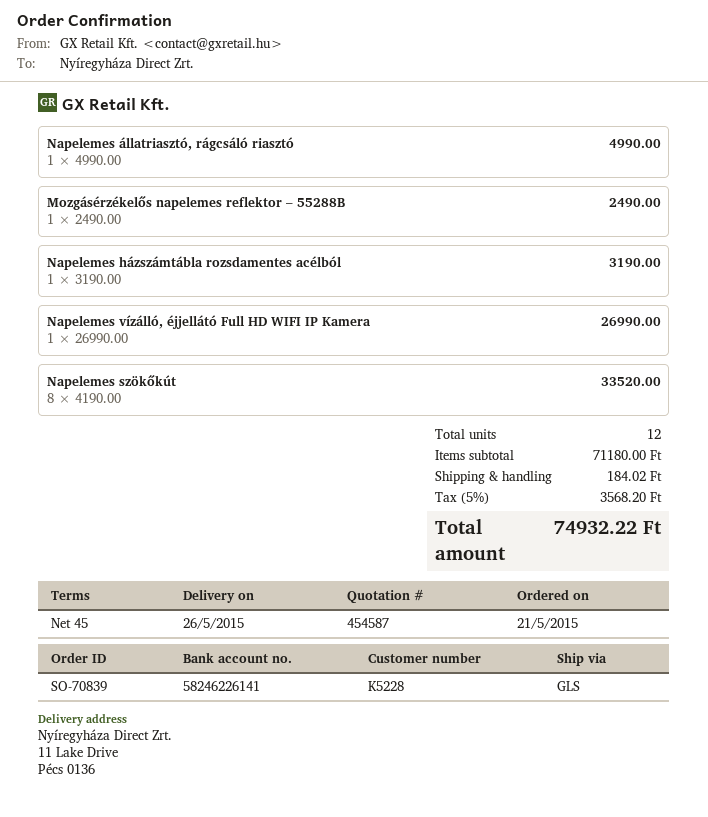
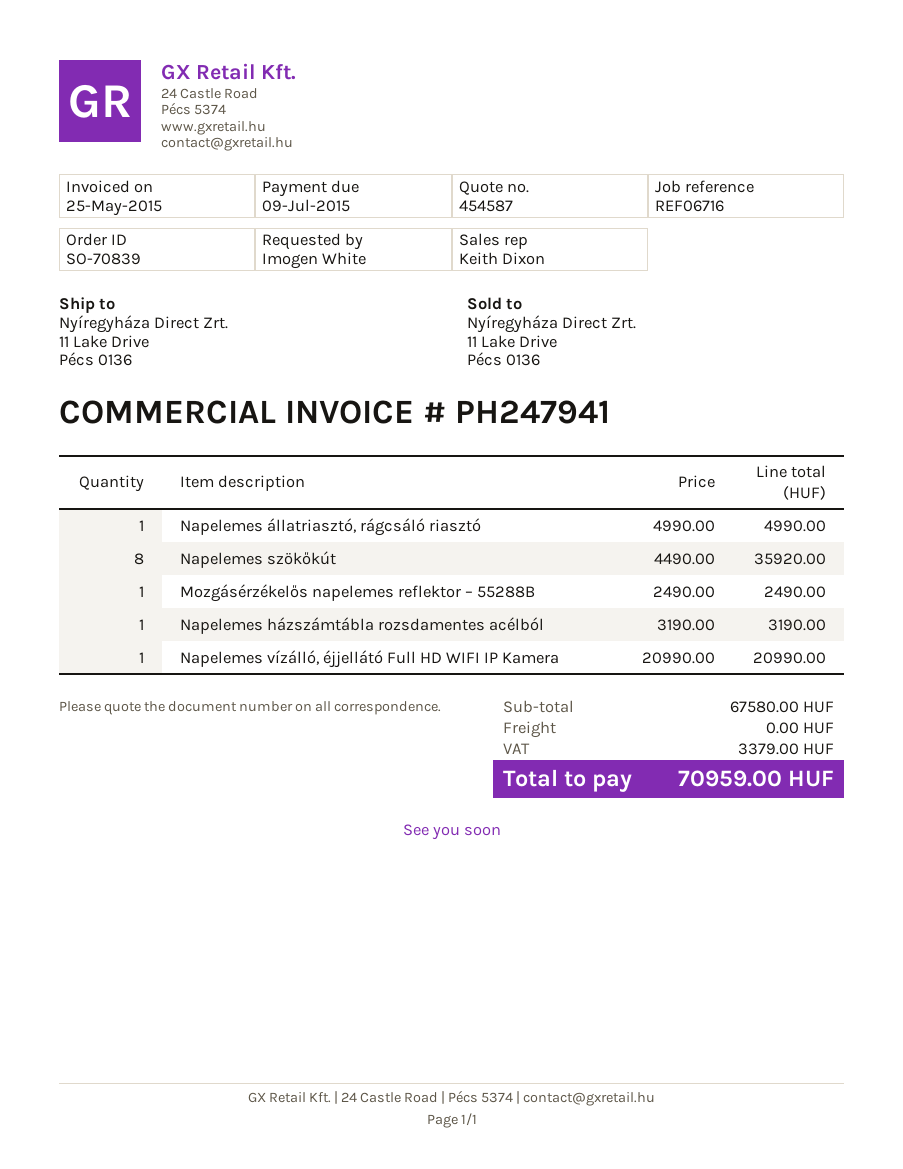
Napelemes vízálló, éjjellátó Full HD WIFI IP Kamera: 1 x 26990.00 = 26990.00 -> 1 x 20990.00 = 20990.00
Napelemes szökőkút: 8 x 4190.00 = 33520.00 -> 8 x 4490.00 = 35920.00
subtotal: 71180.00 -> 67580.00
shipping: 184.02 -> 0.00
tax: 3568.20 -> 3379.00
total: 74932.22 -> 70959.00

